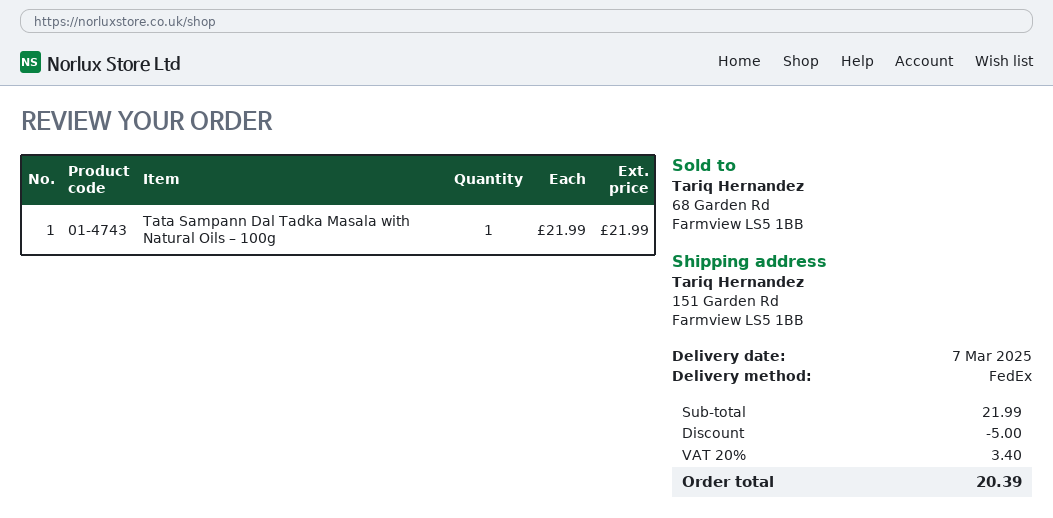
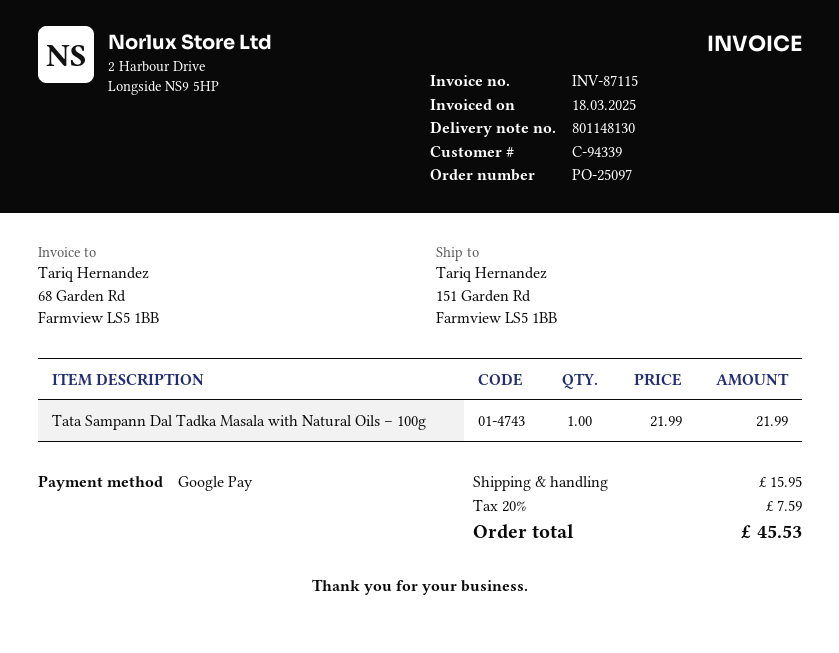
discount: 5.00 -> none
shipping: none -> 15.95
tax: 20% = 3.40 -> 20% = 7.59
total: 20.39 -> 45.53

